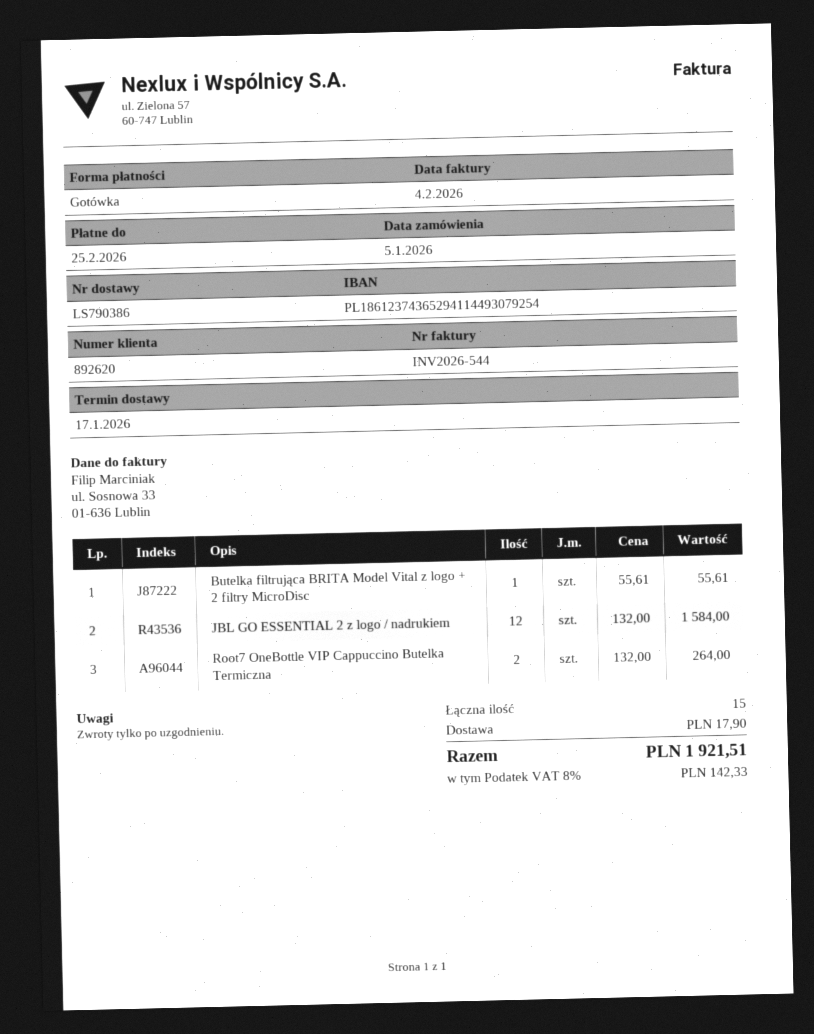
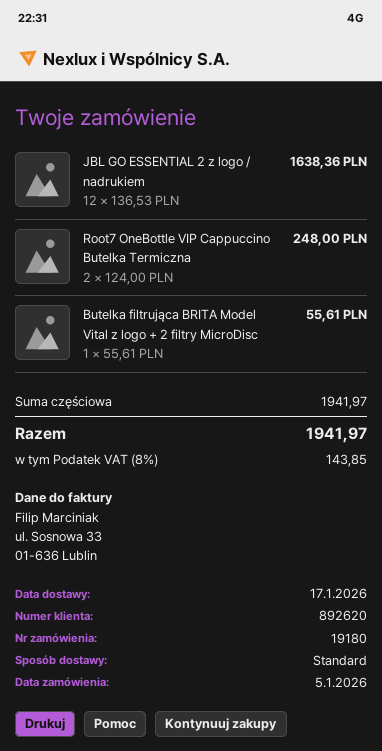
JBL GO ESSENTIAL 2 z logo / nadrukiem: 12 x 132.00 = 1584.00 -> 12 x 136.53 = 1638.36
Root7 OneBottle VIP Cappuccino Butelka Termiczna: 2 x 132.00 = 264.00 -> 2 x 124.00 = 248.00
shipping: 17.90 -> none
tax: 8% = 142.33 -> 8% = 143.85
total: 1921.51 -> 1941.97

